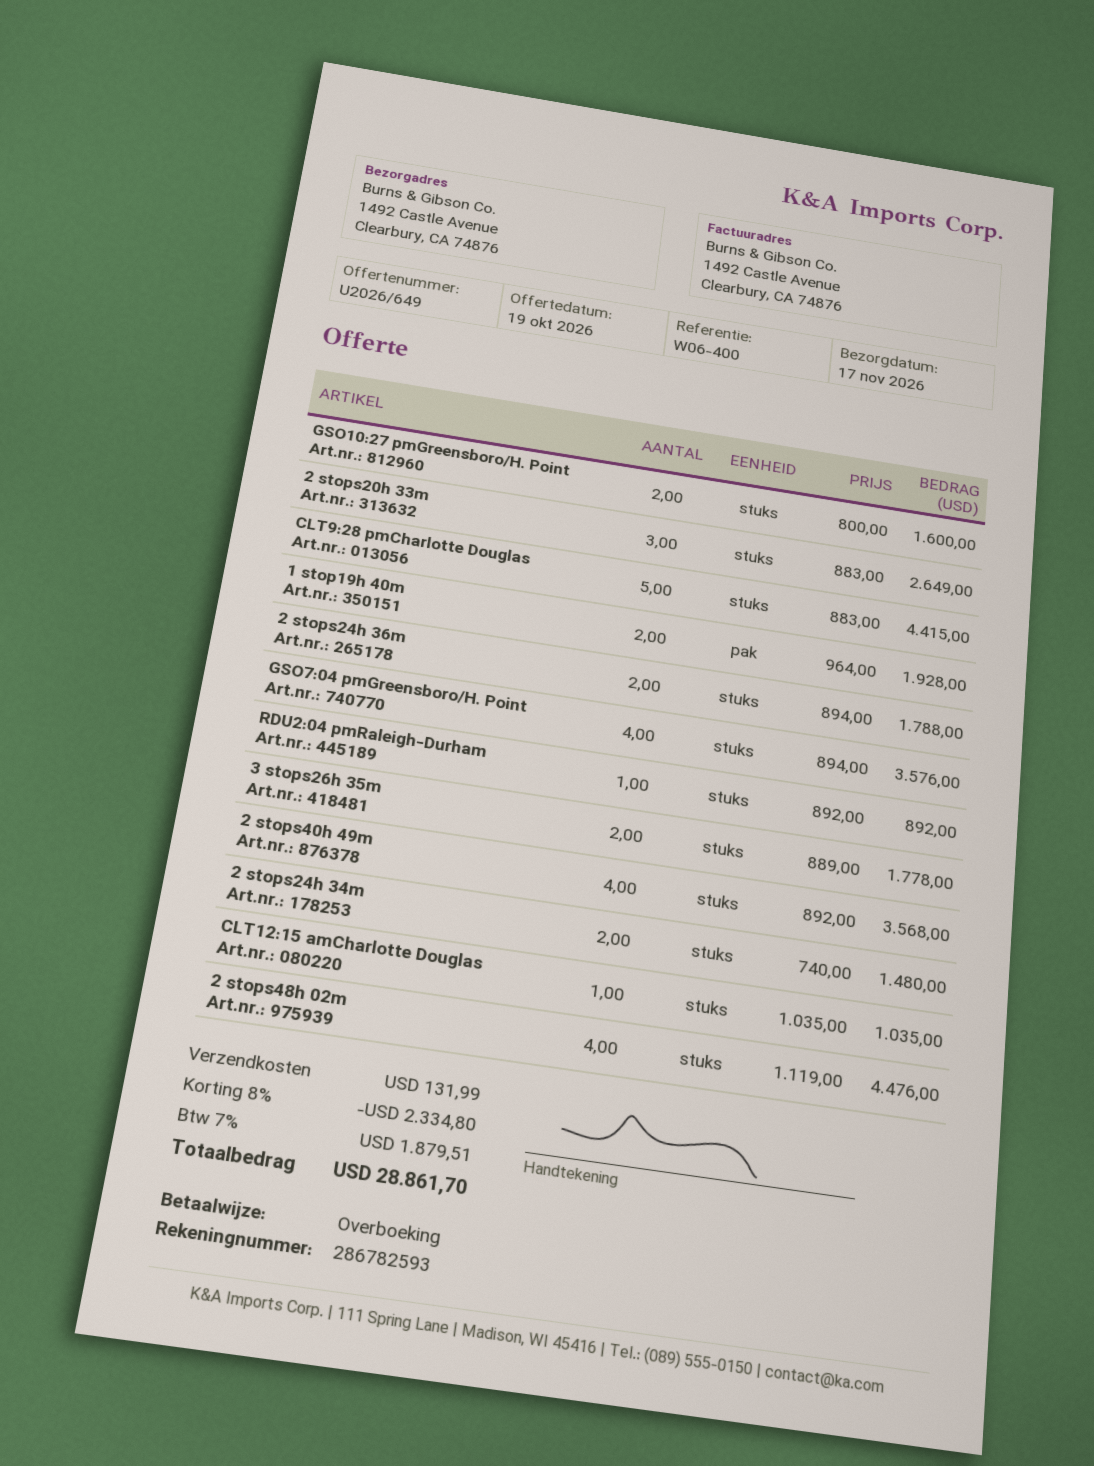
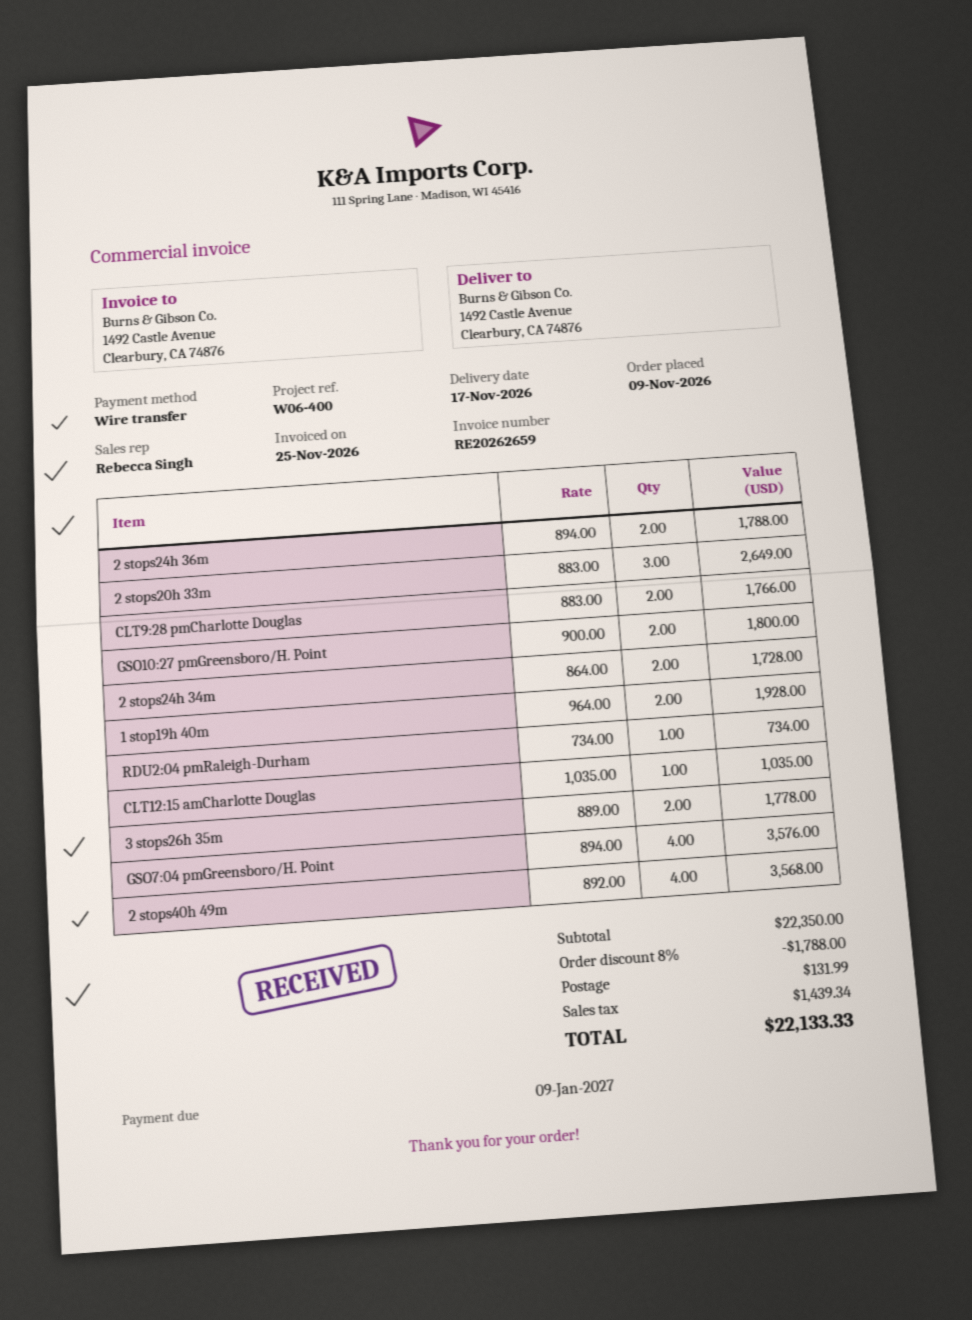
GSO10:27 pmGreensboro/H. Point: 2 x 800.00 = 1600.00 -> 2 x 900.00 = 1800.00
CLT9:28 pmCharlotte Douglas: 5 x 883.00 = 4415.00 -> 2 x 883.00 = 1766.00
RDU2:04 pmRaleigh-Durham: 1 x 892.00 = 892.00 -> 1 x 734.00 = 734.00
2 stops24h 34m: 2 x 740.00 = 1480.00 -> 2 x 864.00 = 1728.00
2 stops48h 02m: 4 x 1119.00 = 4476.00 -> none
discount: 8% = 2334.80 -> 8% = 1788.00
tax: 1879.51 -> 1439.34
total: 28861.70 -> 22133.33

